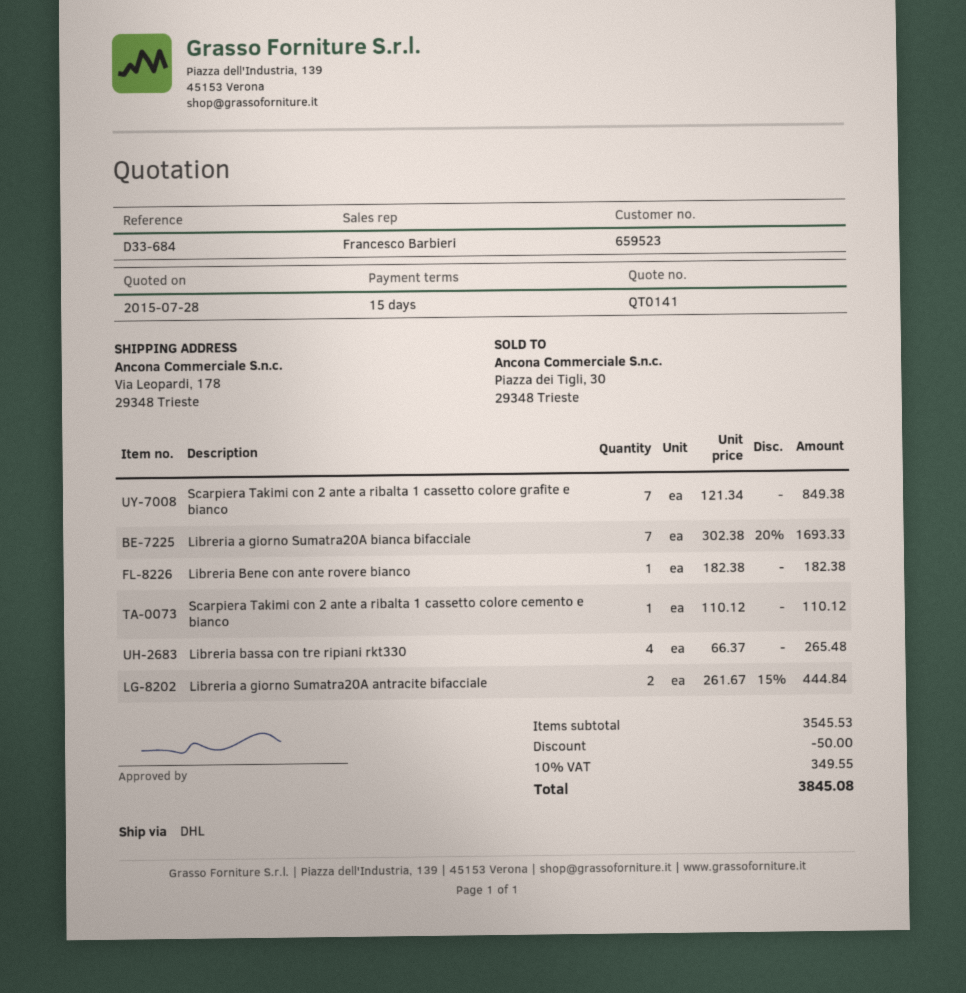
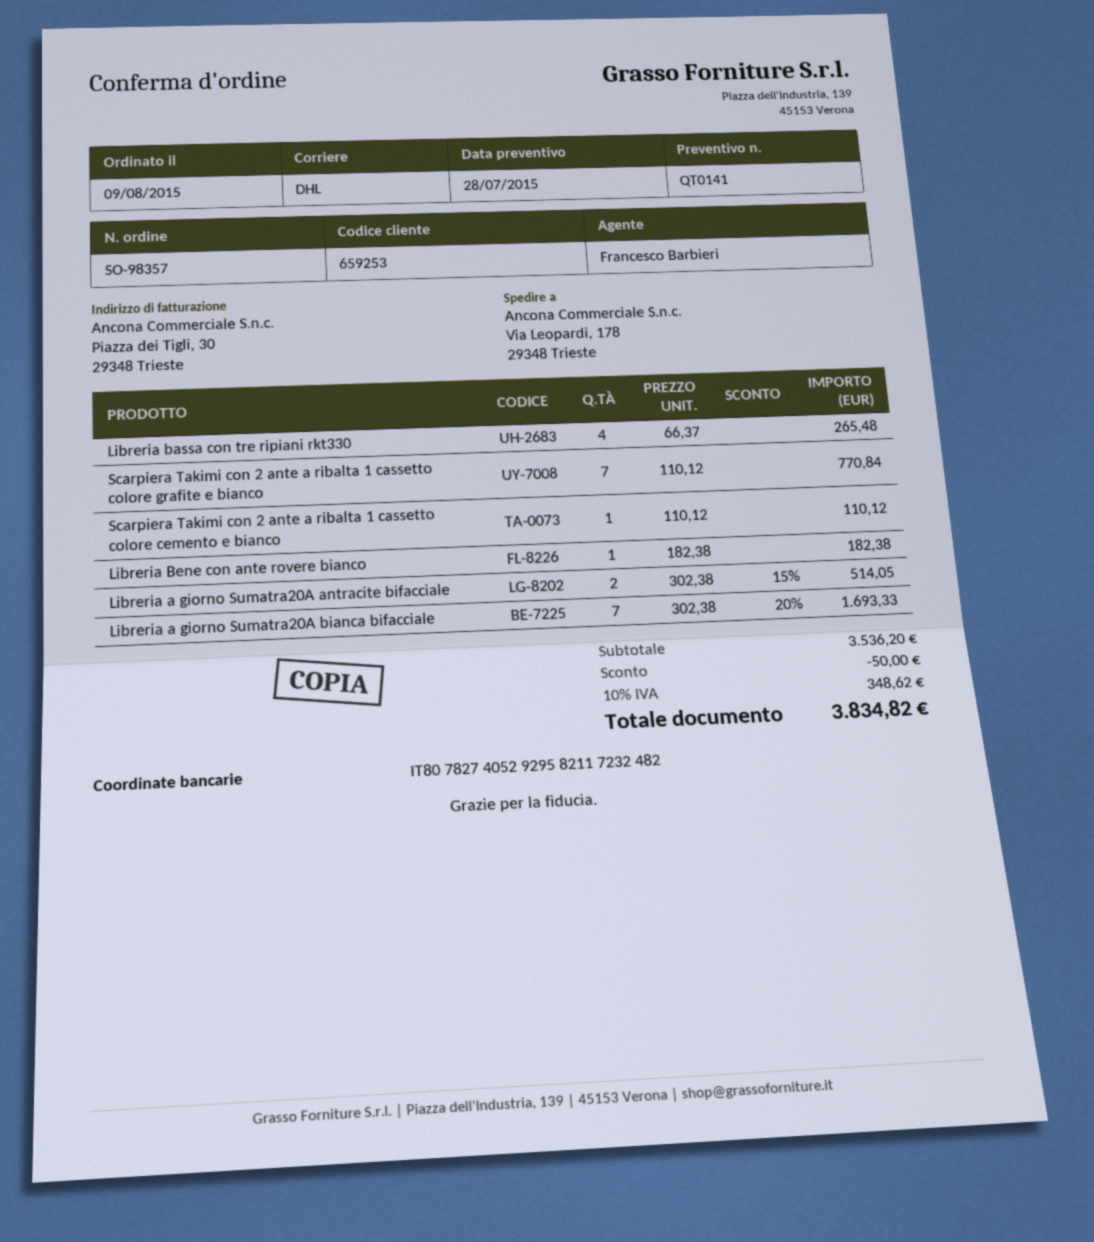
customer number: 659523 -> 659253
Scarpiera Takimi con 2 ante a ribalta 1 cassetto colore grafite e bianco: 7 x 121.34 = 849.38 -> 7 x 110.12 = 770.84
Libreria a giorno Sumatra20A antracite bifacciale: 2 x 261.67 - 15% = 444.84 -> 2 x 302.38 - 15% = 514.05
subtotal: 3545.53 -> 3536.20
tax: 10% = 349.55 -> 10% = 348.62
total: 3845.08 -> 3834.82

